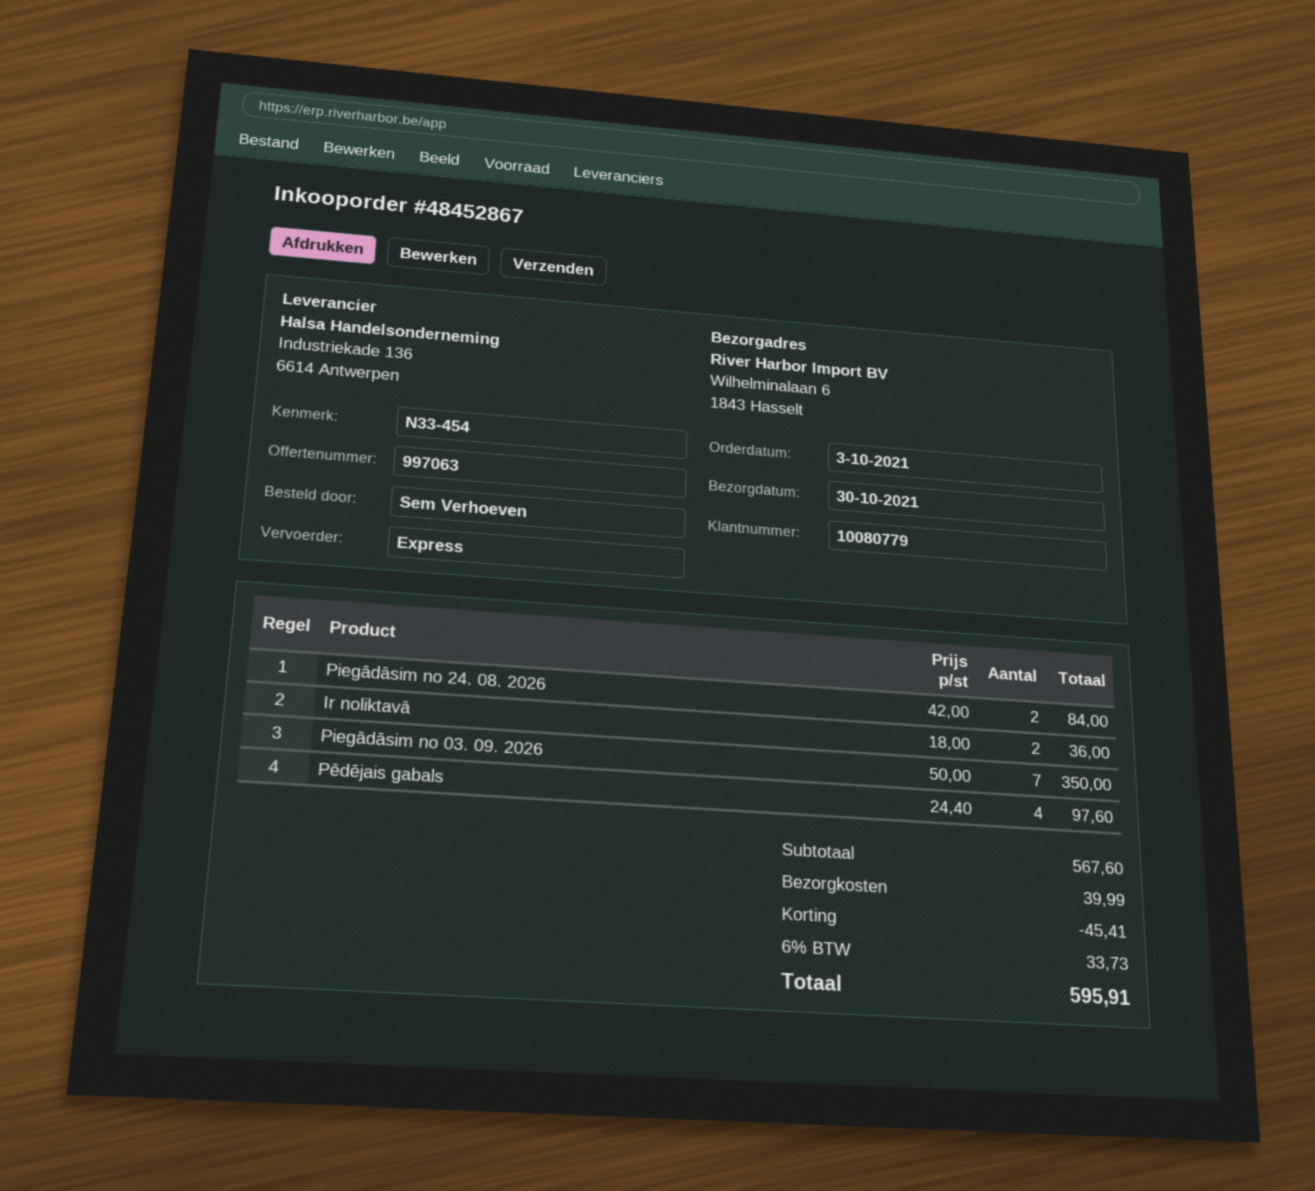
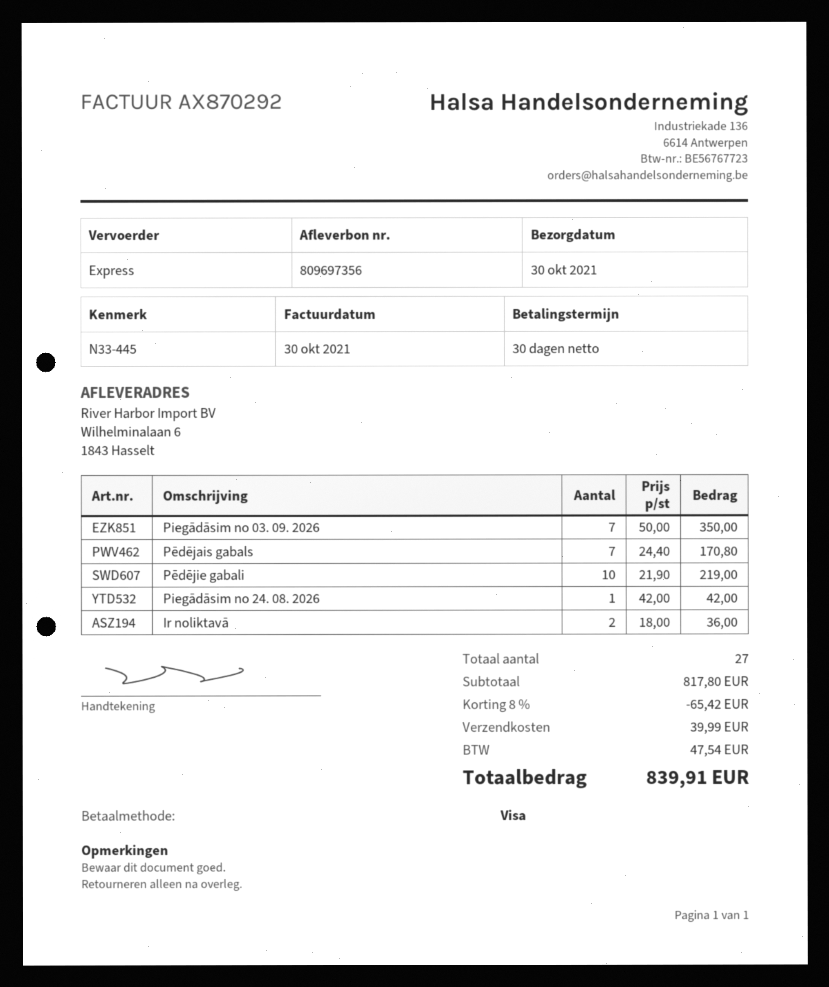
reference: N33-454 -> N33-445
Piegādāsim no 24. 08. 2026: 2 x 42.00 = 84.00 -> 1 x 42.00 = 42.00
Pēdējais gabals: 4 x 24.40 = 97.60 -> 7 x 24.40 = 170.80
Pēdējie gabali: none -> 10 x 21.90 = 219.00
subtotal: 567.60 -> 817.80
discount: 45.41 -> 65.42
tax: 33.73 -> 47.54
total: 595.91 -> 839.91

